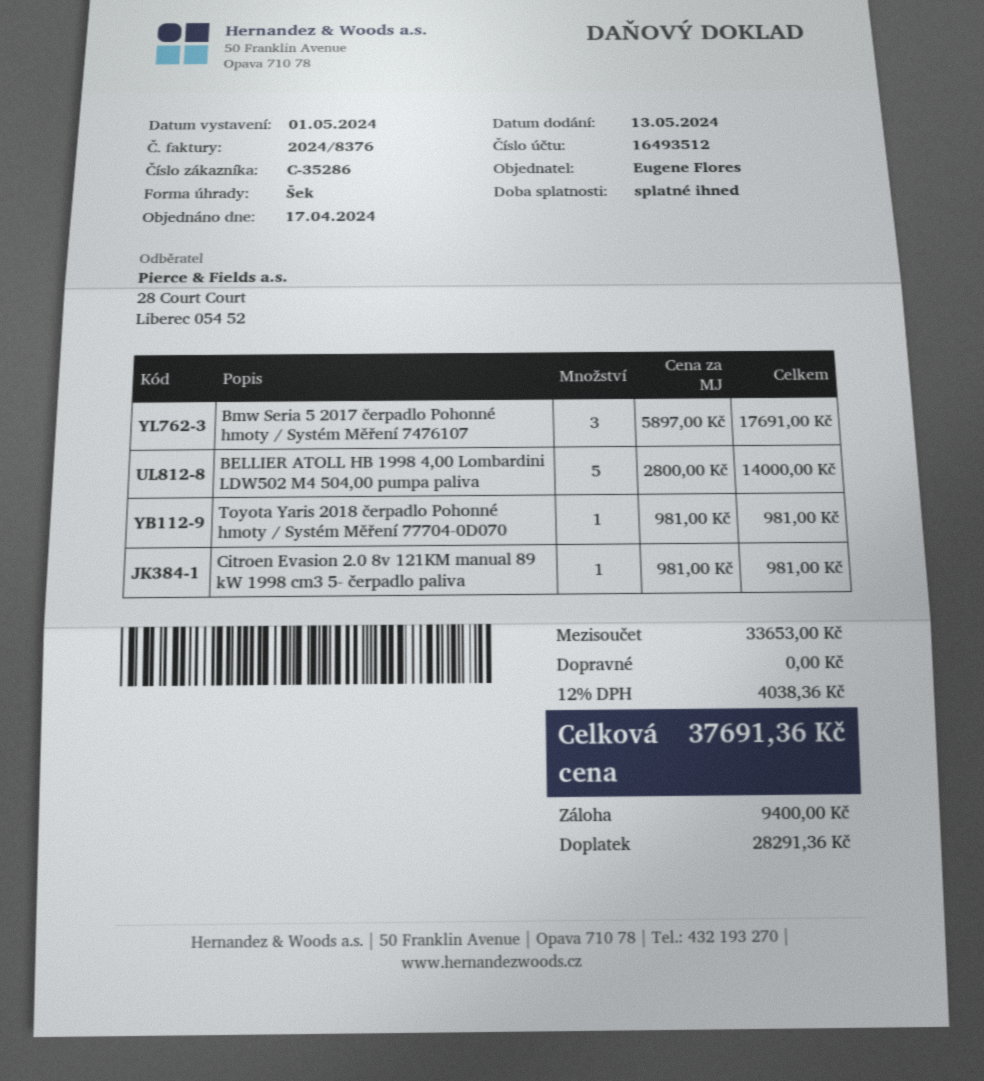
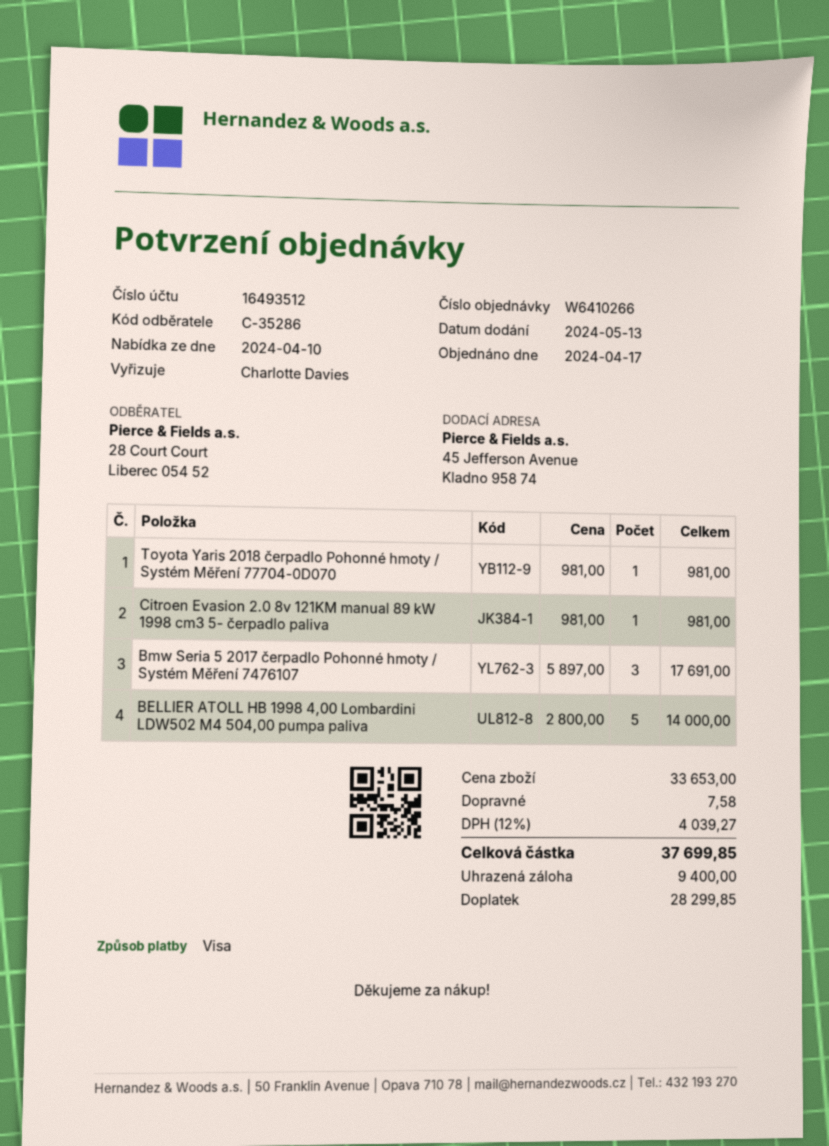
payment method: cheque -> Visa
shipping: 0.00 -> 7.58
tax: 12% = 4038.36 -> 12% = 4039.27
total: 37691.36 -> 37699.85
balance: 28291.36 -> 28299.85

